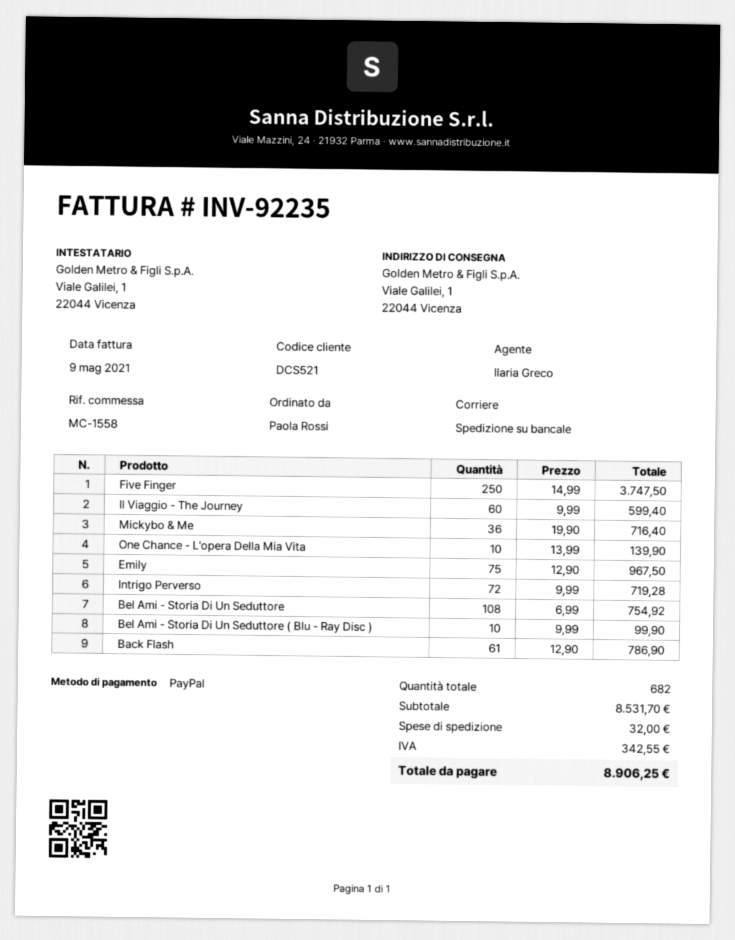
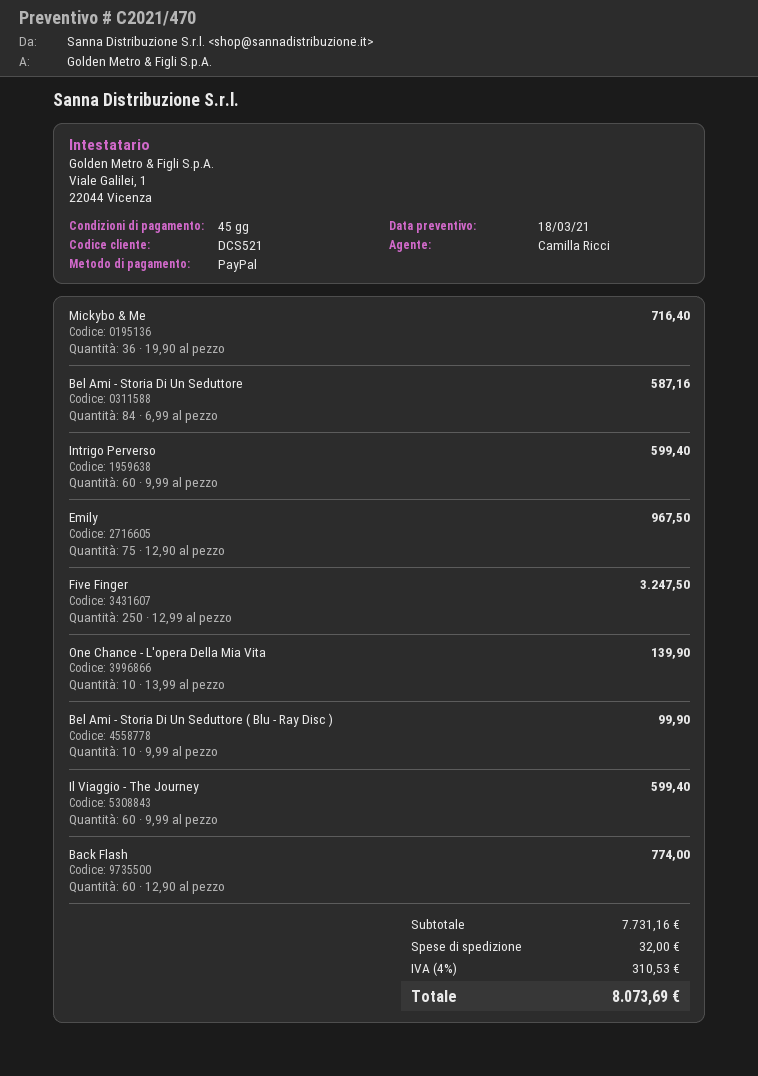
sales rep: Ilaria Greco -> Camilla Ricci
Five Finger: 250 x 14.99 = 3747.50 -> 250 x 12.99 = 3247.50
Intrigo Perverso: 72 x 9.99 = 719.28 -> 60 x 9.99 = 599.40
Bel Ami - Storia Di Un Seduttore: 108 x 6.99 = 754.92 -> 84 x 6.99 = 587.16
Back Flash: 61 x 12.90 = 786.90 -> 60 x 12.90 = 774.00
subtotal: 8531.70 -> 7731.16
tax: 342.55 -> 310.53
total: 8906.25 -> 8073.69

